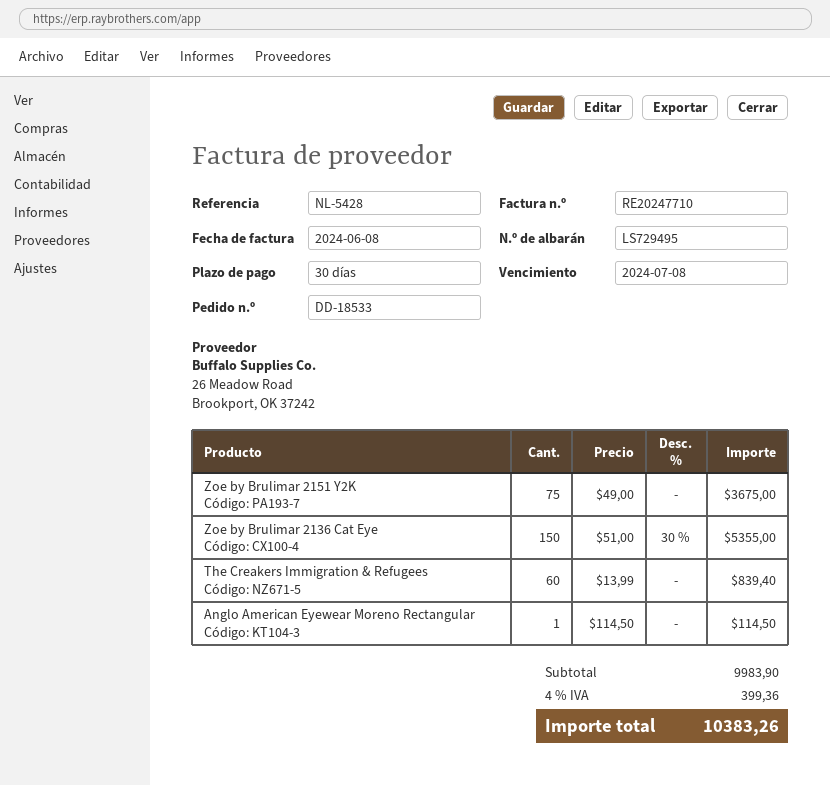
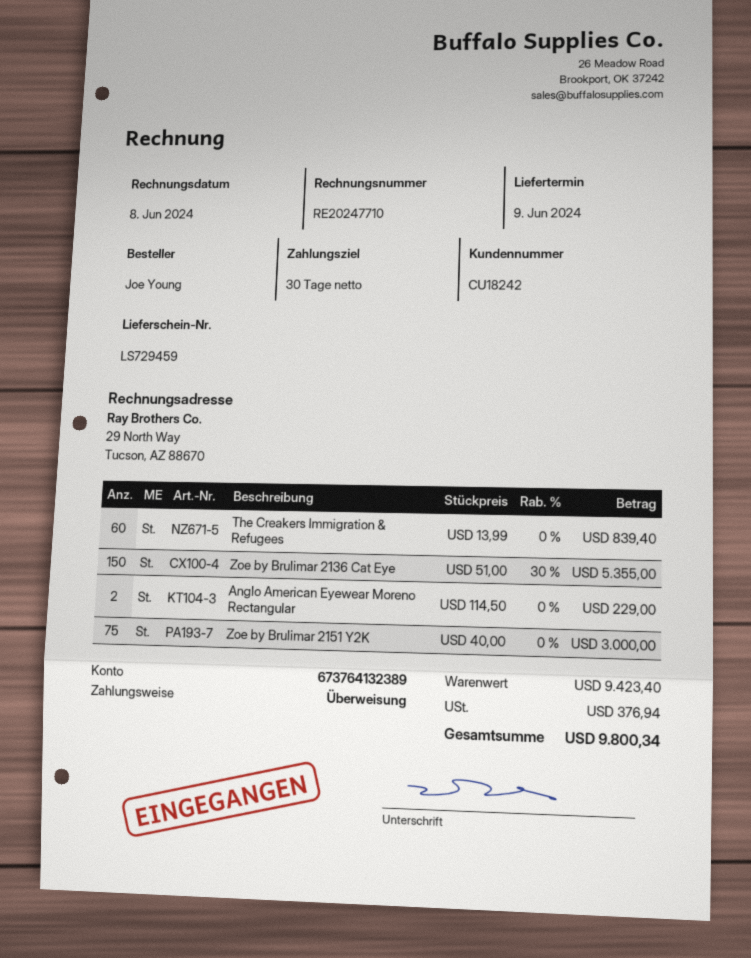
delivery note number: LS729495 -> LS729459
Zoe by Brulimar 2151 Y2K: 75 x 49.00 = 3675.00 -> 75 x 40.00 = 3000.00
Anglo American Eyewear Moreno Rectangular: 1 x 114.50 = 114.50 -> 2 x 114.50 = 229.00
subtotal: 9983.90 -> 9423.40
tax: 399.36 -> 376.94
total: 10383.26 -> 9800.34

